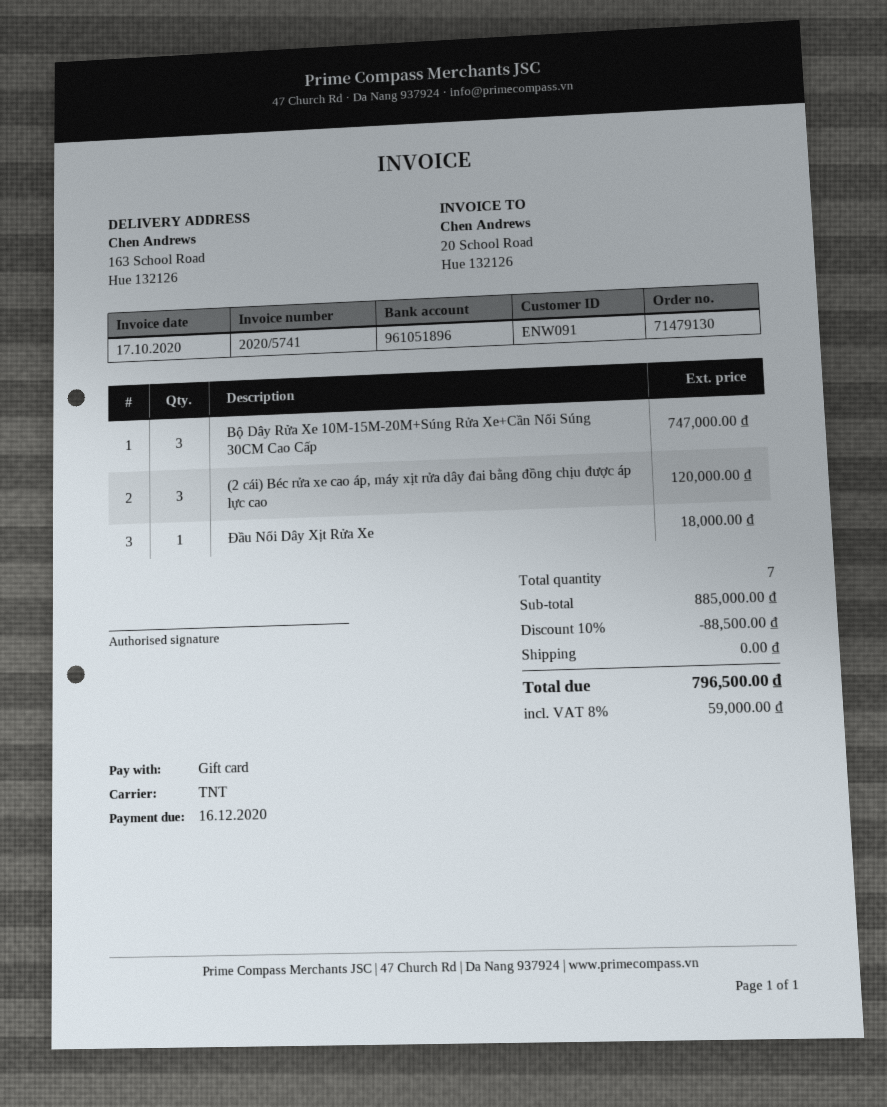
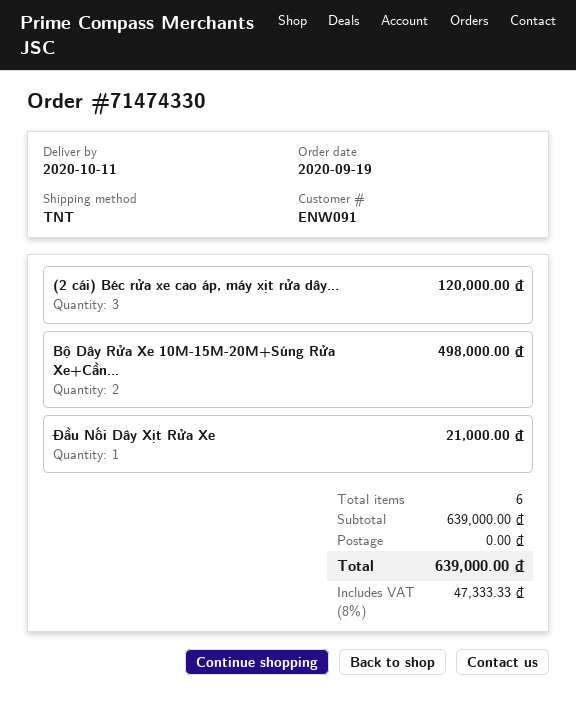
order number: 71479130 -> 71474330
Bộ Dây Rửa Xe 10M-15M-20M+Súng Rửa Xe+Cần Nối Súng 30CM Cao Cấp: 3 for 747000.00 -> 2 for 498000.00
Đầu Nối Dây Xịt Rửa Xe: 1 for 18000.00 -> 1 for 21000.00
total quantity: 7 -> 6
subtotal: 885000.00 -> 639000.00
discount: 10% = 88500.00 -> none
tax: 8% = 59000.00 -> 8% = 47333.33
total: 796500.00 -> 639000.00

